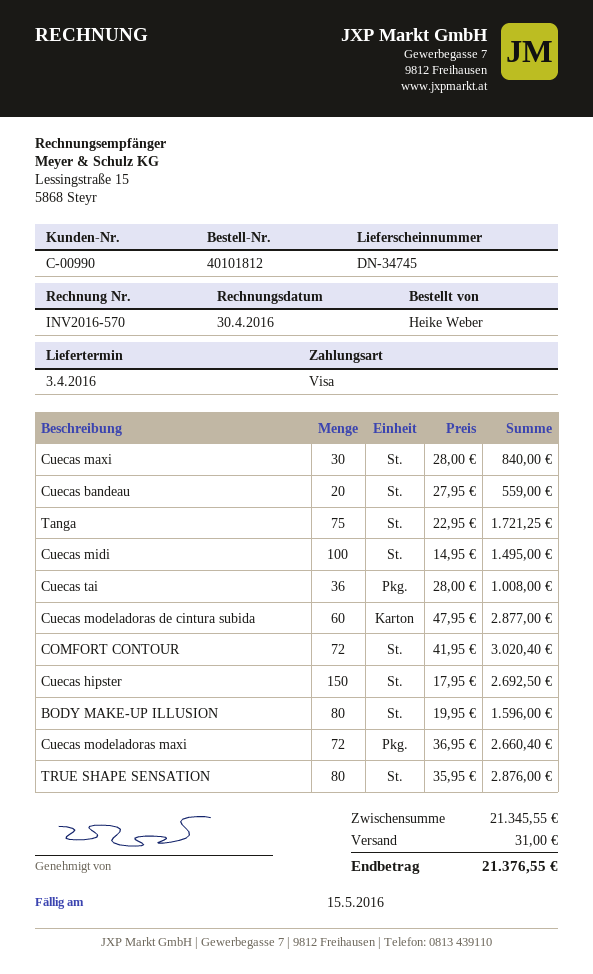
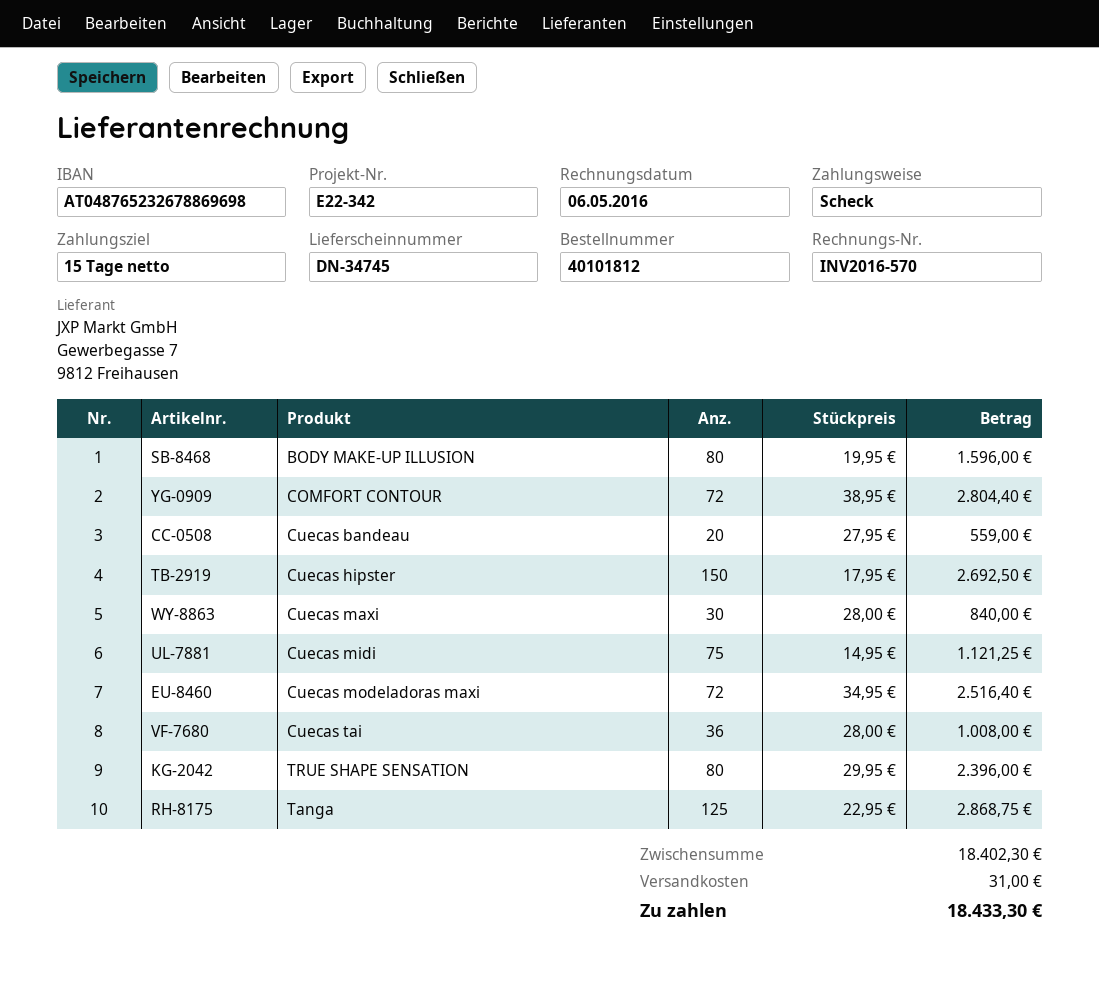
invoice date: 2016-04-30 -> 2016-05-06
payment method: Visa -> cheque
Tanga: 75 x 22.95 = 1721.25 -> 125 x 22.95 = 2868.75
Cuecas midi: 100 x 14.95 = 1495.00 -> 75 x 14.95 = 1121.25
Cuecas modeladoras de cintura subida: 60 x 47.95 = 2877.00 -> none
COMFORT CONTOUR: 72 x 41.95 = 3020.40 -> 72 x 38.95 = 2804.40
Cuecas modeladoras maxi: 72 x 36.95 = 2660.40 -> 72 x 34.95 = 2516.40
TRUE SHAPE SENSATION: 80 x 35.95 = 2876.00 -> 80 x 29.95 = 2396.00
subtotal: 21345.55 -> 18402.30
total: 21376.55 -> 18433.30

